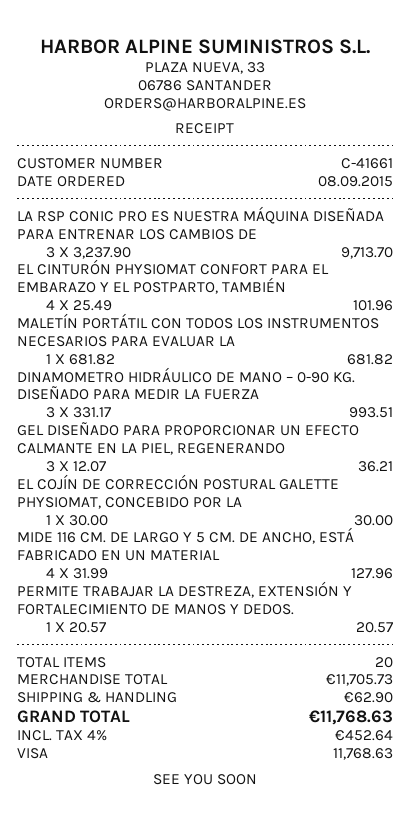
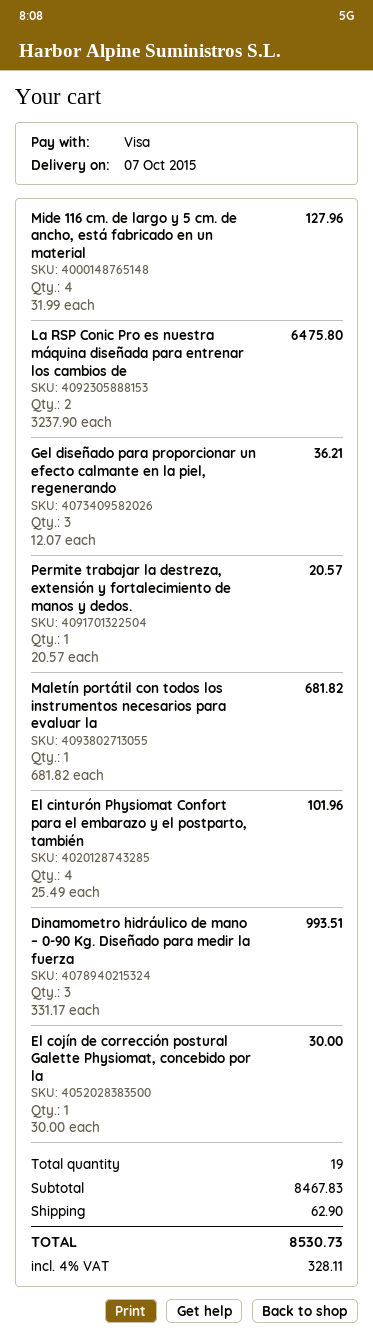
LA RSP CONIC PRO ES NUESTRA MÁQUINA DISEÑADA PARA ENTRENAR LOS CAMBIOS DE: 3 x 3237.90 = 9713.70 -> 2 x 3237.90 = 6475.80
total quantity: 20 -> 19
subtotal: 11705.73 -> 8467.83
tax: 4% = 452.64 -> 4% = 328.11
total: 11768.63 -> 8530.73

